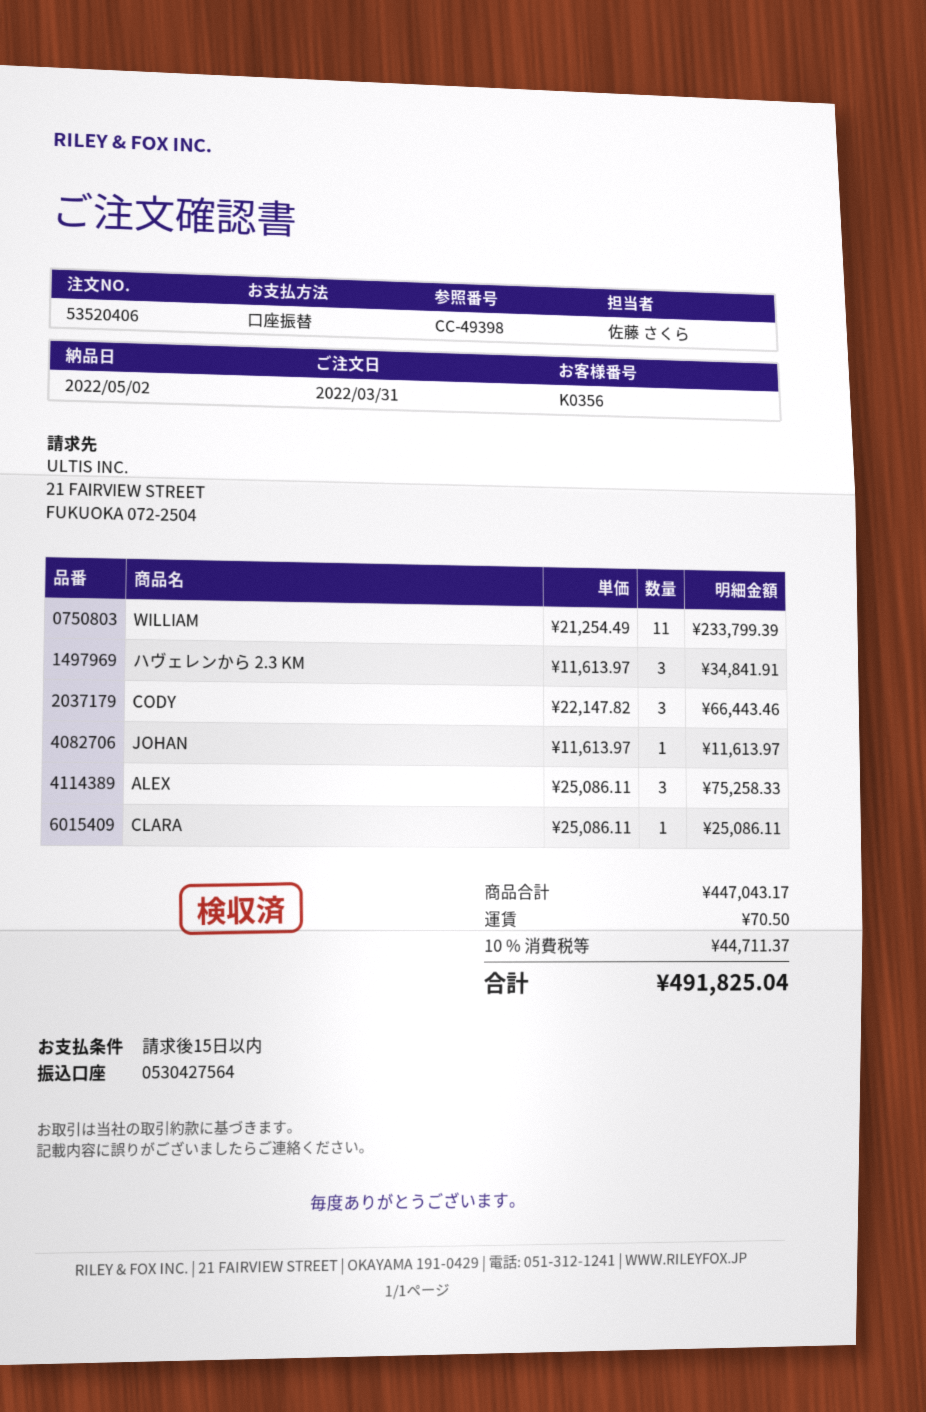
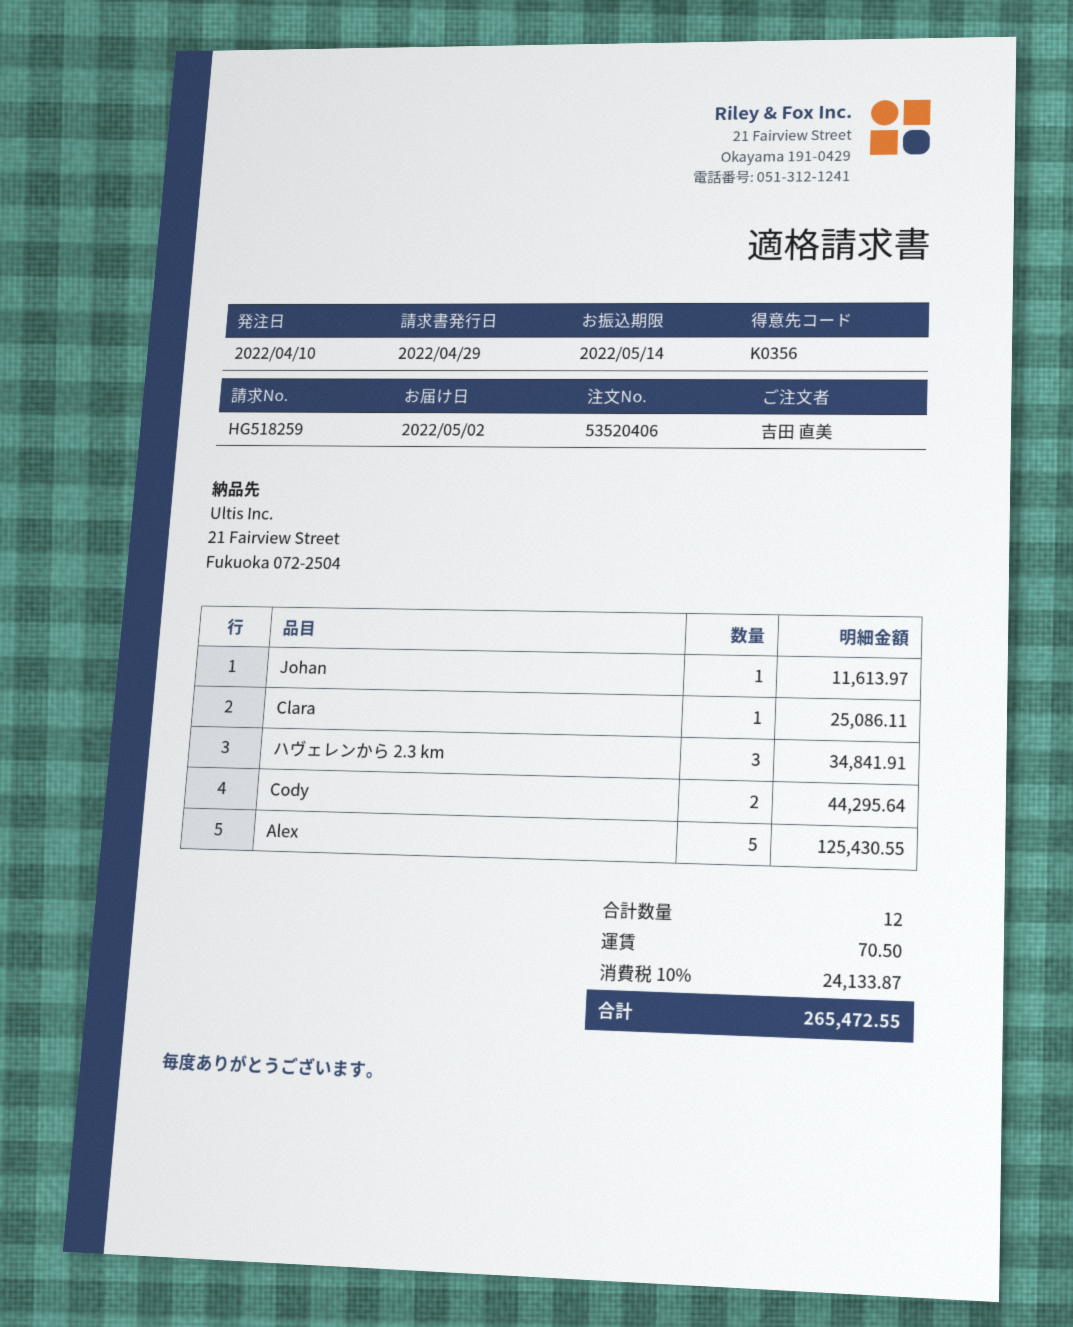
order date: 2022-03-31 -> 2022-04-10
WILLIAM: 11 for 233799.39 -> none
CODY: 3 for 66443.46 -> 2 for 44295.64
ALEX: 3 for 75258.33 -> 5 for 125430.55
tax: 10% = 44711.37 -> 10% = 24133.87
total: 491825.04 -> 265472.55

